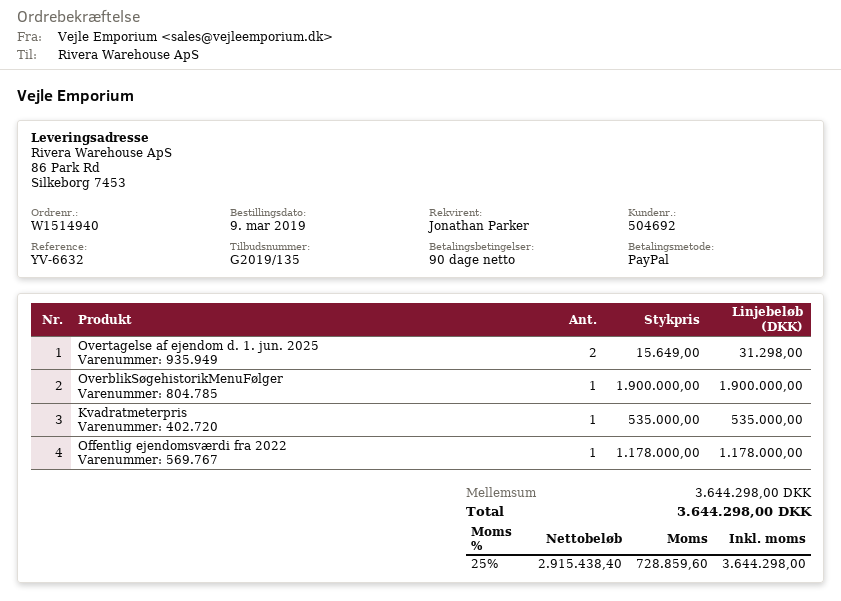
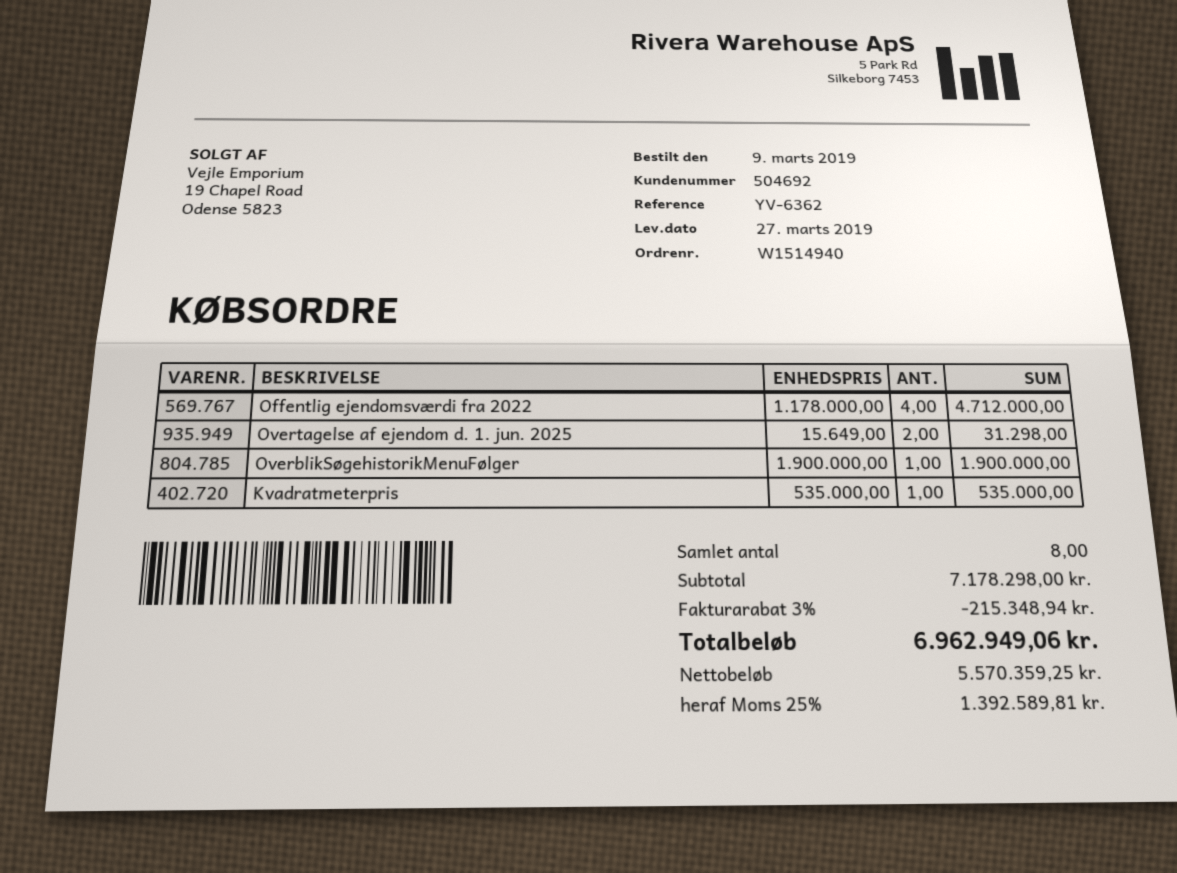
reference: YV-6632 -> YV-6362
Offentlig ejendomsværdi fra 2022: 1 x 1178000.00 = 1178000.00 -> 4 x 1178000.00 = 4712000.00
subtotal: 3644298.00 -> 7178298.00
discount: none -> 3% = 215348.94
net: 2915438.40 -> 5570359.25
tax: 25% = 728859.60 -> 25% = 1392589.81
total: 3644298.00 -> 6962949.06

